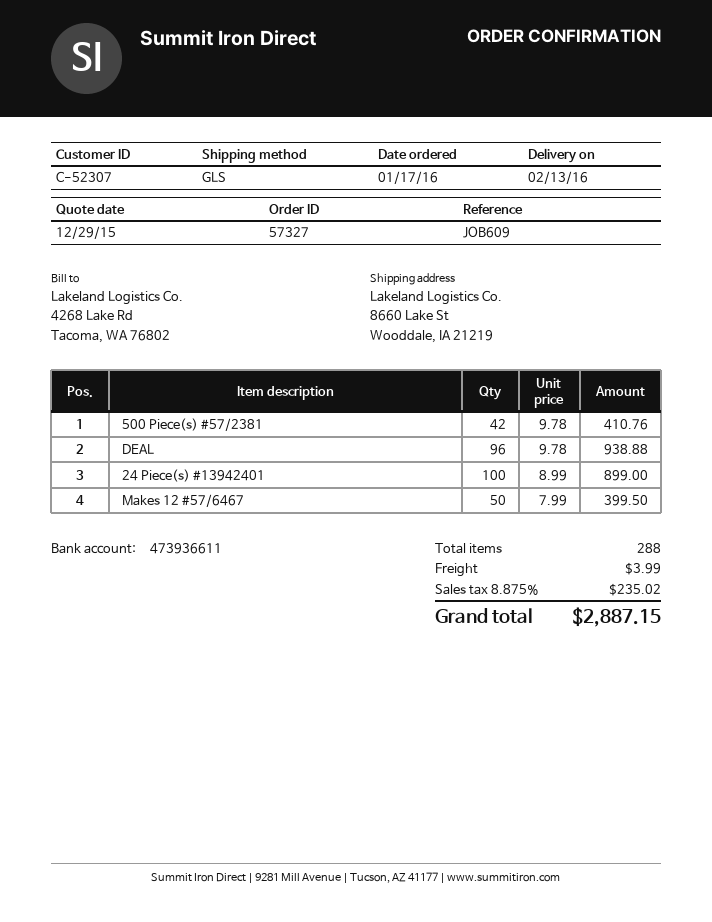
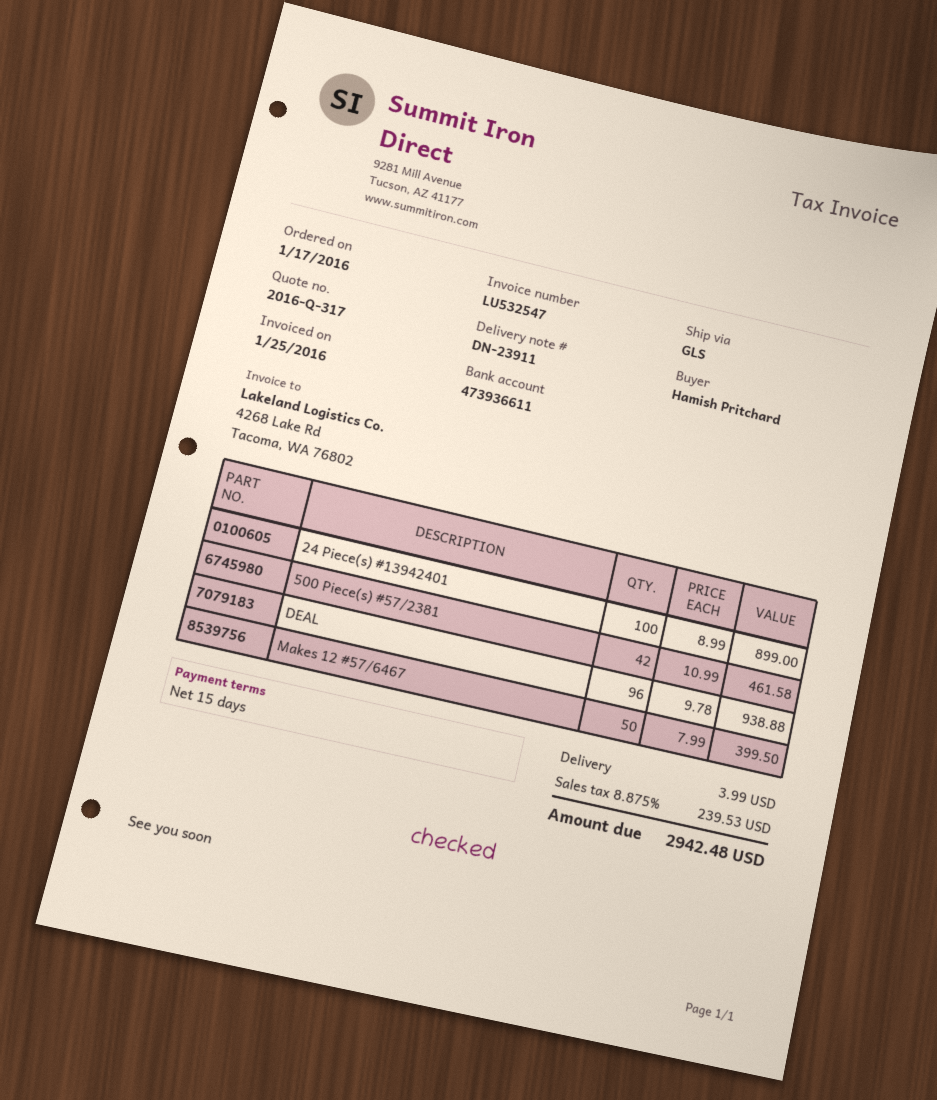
500 Piece(s) #57/2381: 42 x 9.78 = 410.76 -> 42 x 10.99 = 461.58
tax: 8.875% = 235.02 -> 8.875% = 239.53
total: 2887.15 -> 2942.48

